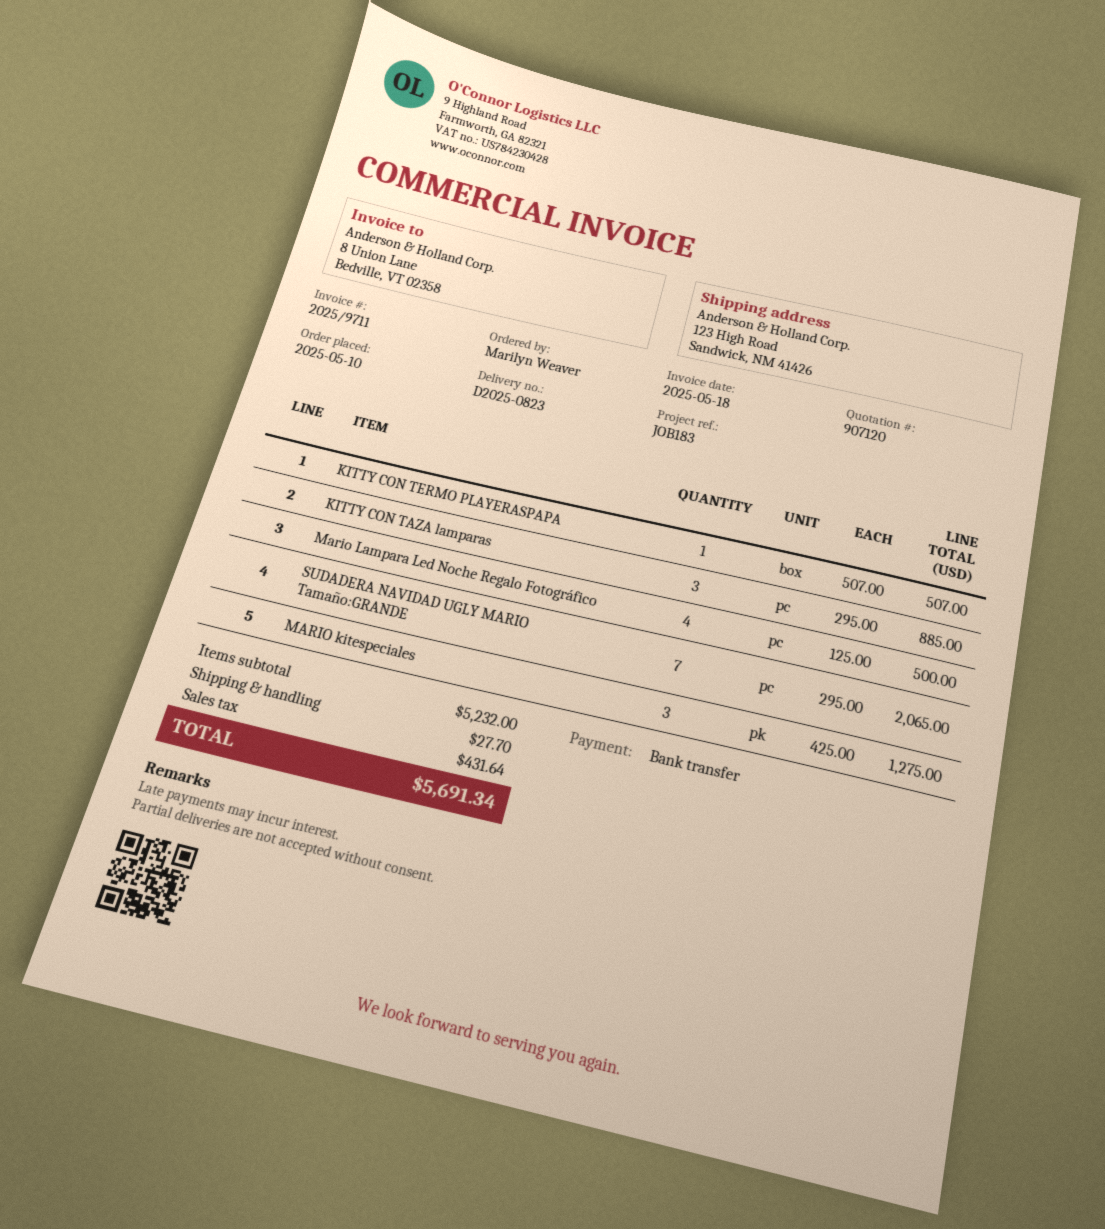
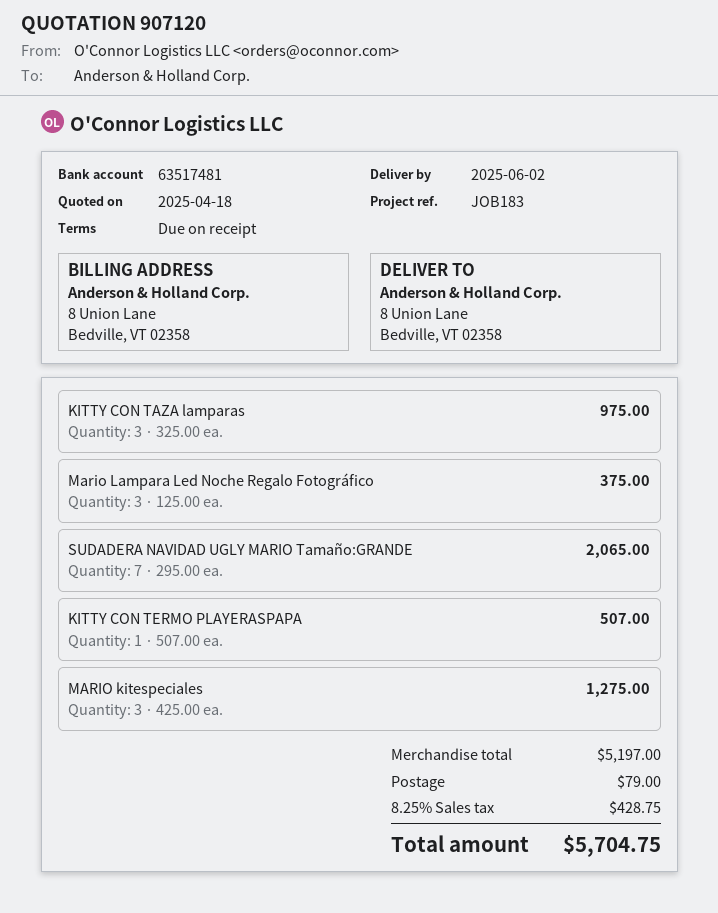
ship to: 123 High Road, Sandwick, NM 41426 -> 8 Union Lane, Bedville, VT 02358
KITTY CON TAZA lamparas: 3 x 295.00 = 885.00 -> 3 x 325.00 = 975.00
Mario Lampara Led Noche Regalo Fotográfico: 4 x 125.00 = 500.00 -> 3 x 125.00 = 375.00
subtotal: 5232.00 -> 5197.00
shipping: 27.70 -> 79.00
tax: 431.64 -> 428.75
total: 5691.34 -> 5704.75

